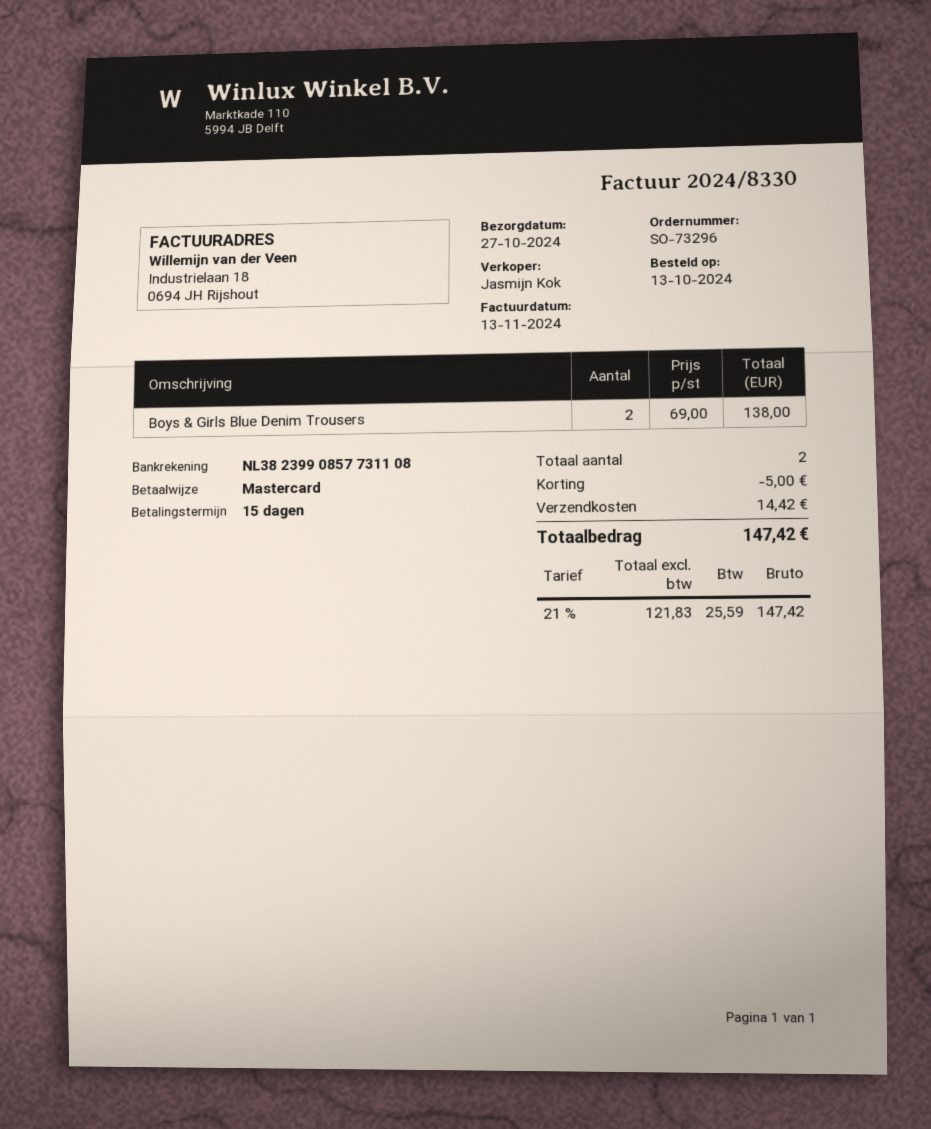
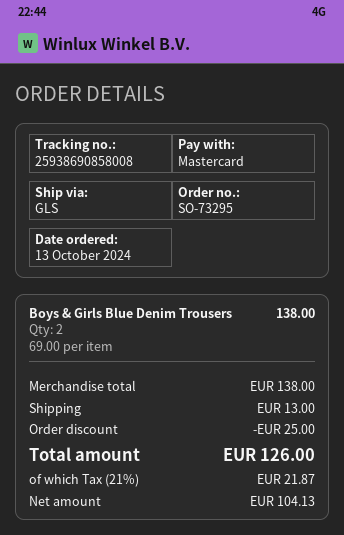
order number: SO-73296 -> SO-73295
discount: 5.00 -> 25.00
shipping: 14.42 -> 13.00
net: 121.83 -> 104.13
tax: 21% = 25.59 -> 21% = 21.87
total: 147.42 -> 126.00

